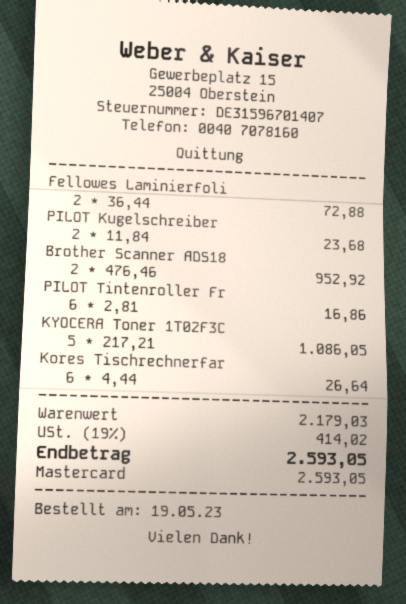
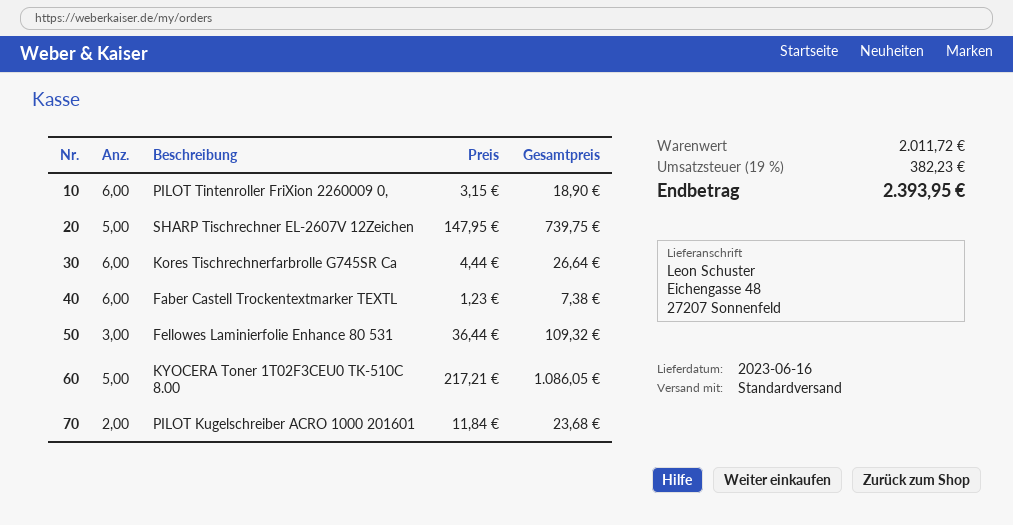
Fellowes Laminierfoli: 2 x 36.44 = 72.88 -> 3 x 36.44 = 109.32
Brother Scanner ADS18: 2 x 476.46 = 952.92 -> none
PILOT Tintenroller Fr: 6 x 2.81 = 16.86 -> 6 x 3.15 = 18.90
SHARP Tischrechner EL-2607V 12Zeichen: none -> 5 x 147.95 = 739.75
Faber Castell Trockentextmarker TEXTL: none -> 6 x 1.23 = 7.38
subtotal: 2179.03 -> 2011.72
tax: 19% = 414.02 -> 19% = 382.23
total: 2593.05 -> 2393.95

